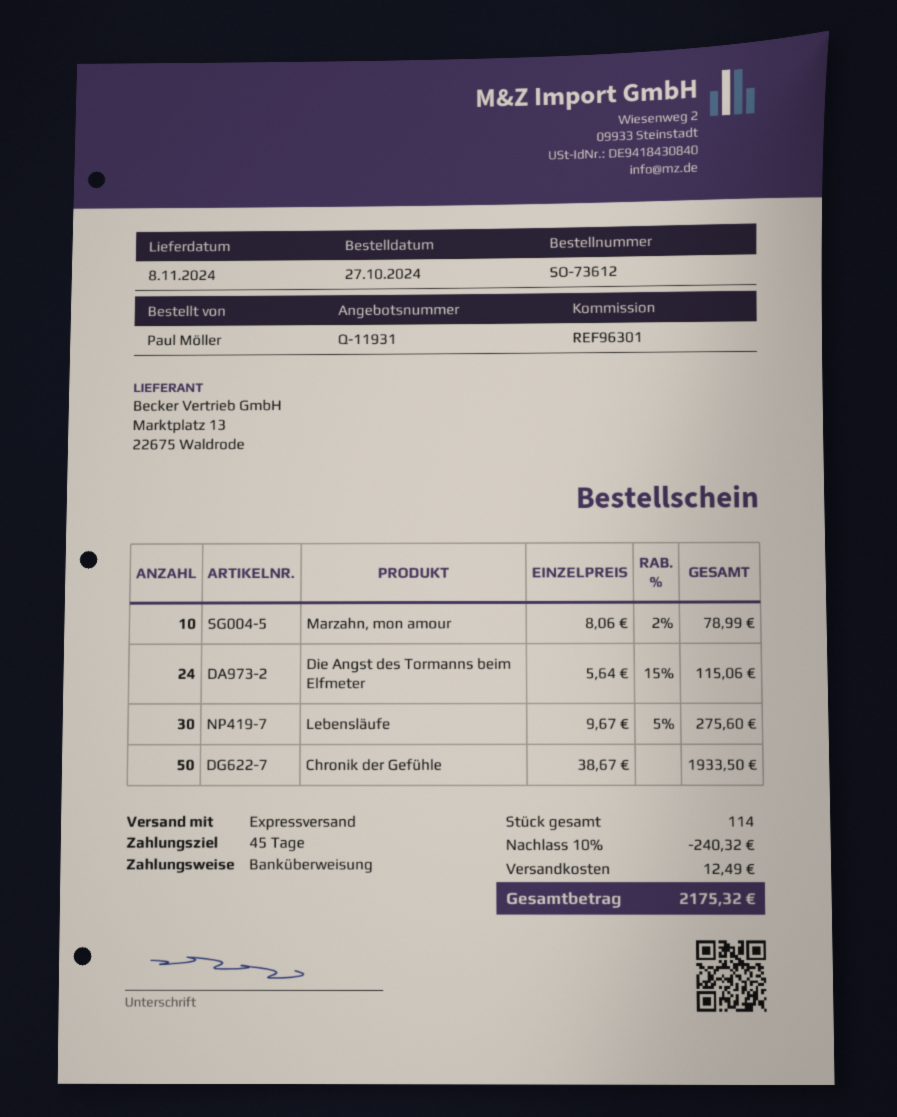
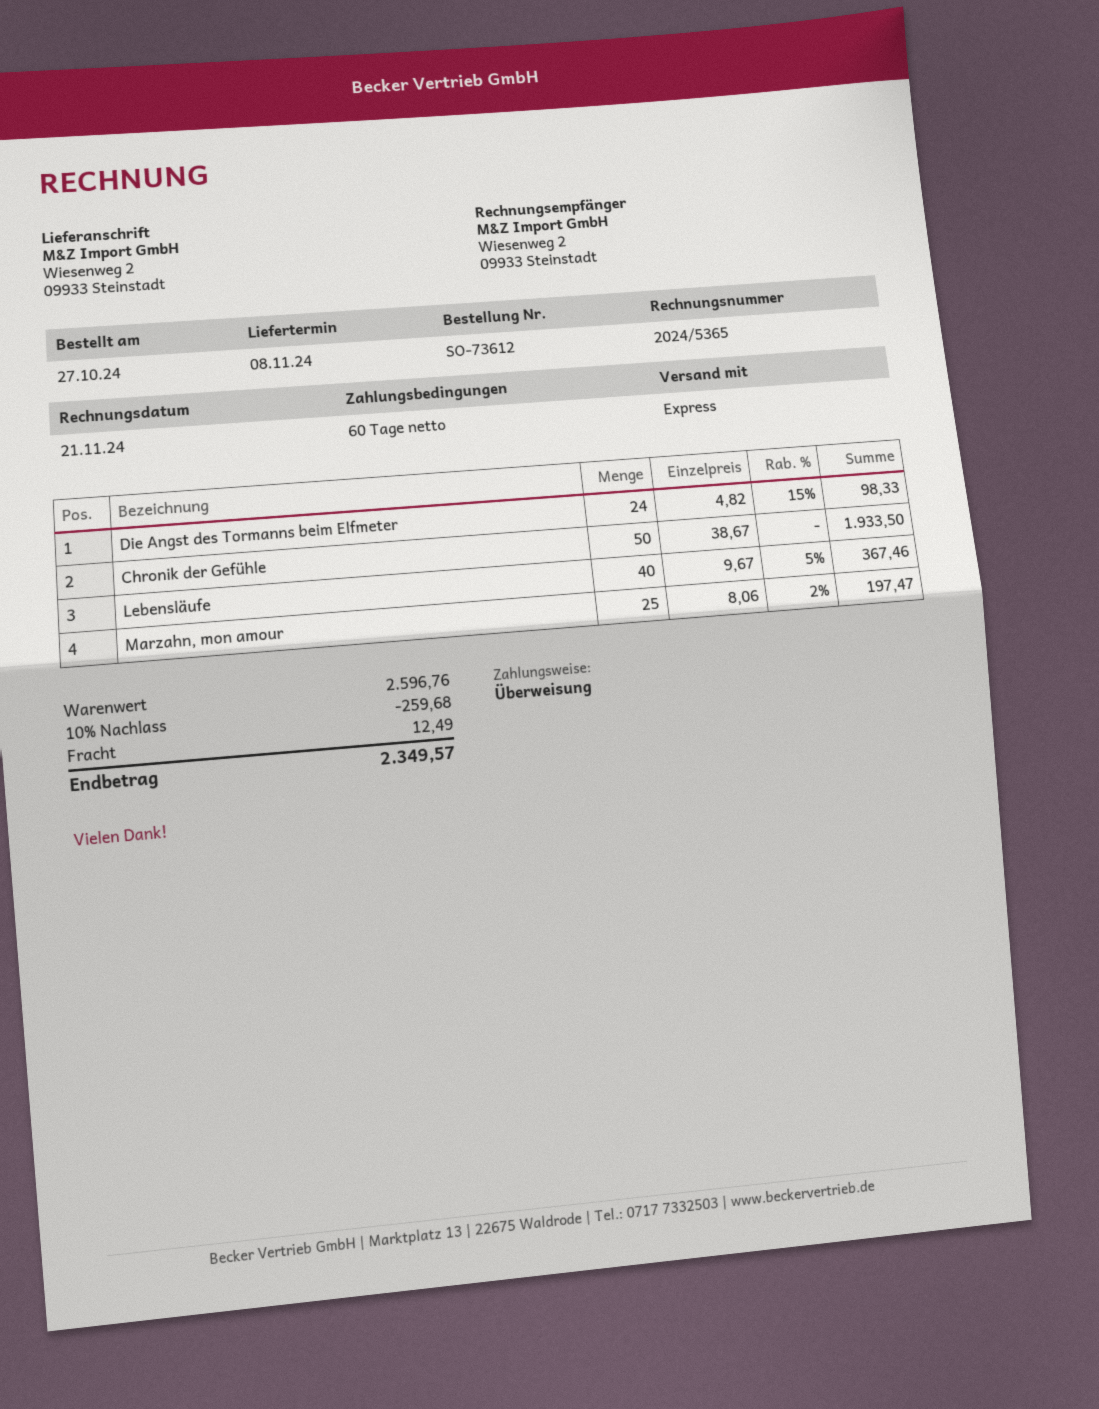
payment terms: 45 days -> 60 days
Marzahn, mon amour: 10 x 8.06 - 2% = 78.99 -> 25 x 8.06 - 2% = 197.47
Die Angst des Tormanns beim Elfmeter: 24 x 5.64 - 15% = 115.06 -> 24 x 4.82 - 15% = 98.33
Lebensläufe: 30 x 9.67 - 5% = 275.60 -> 40 x 9.67 - 5% = 367.46
discount: 10% = 240.32 -> 10% = 259.68
total: 2175.32 -> 2349.57

